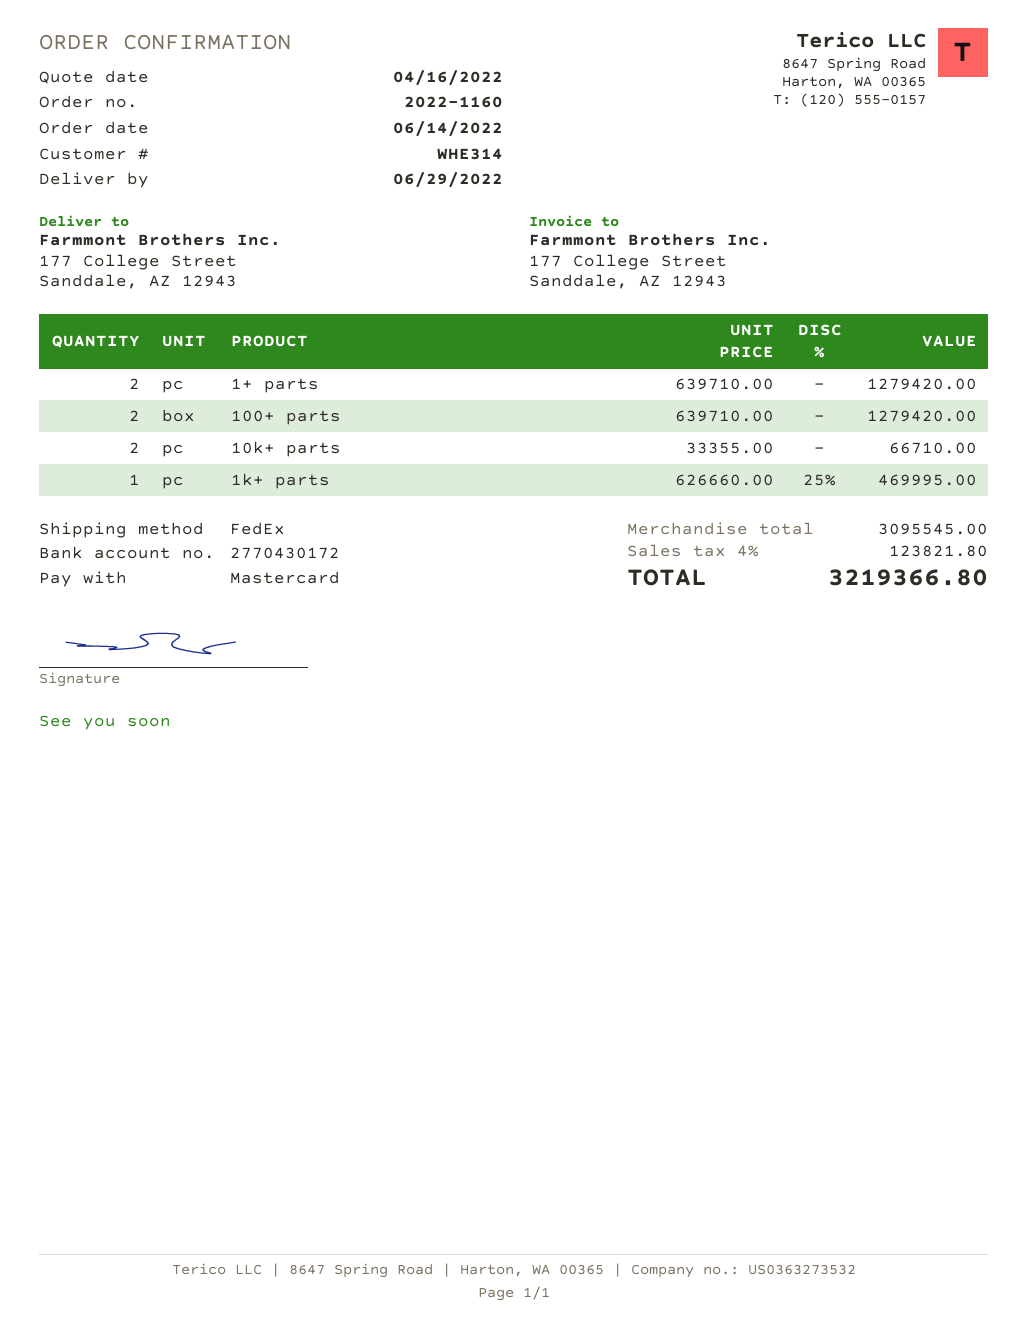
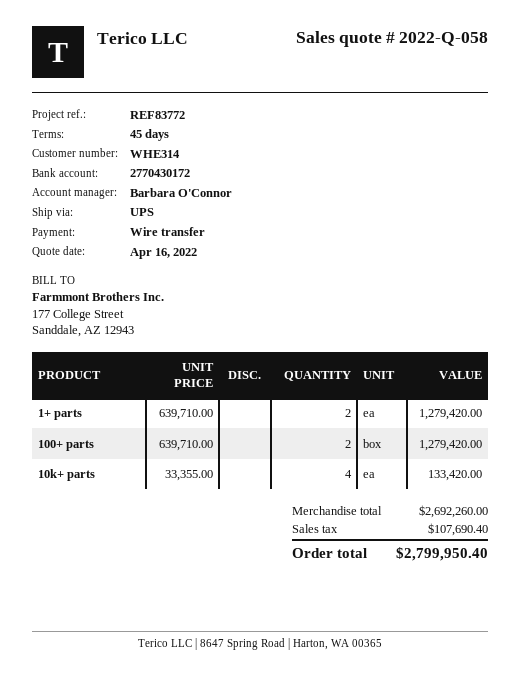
payment method: Mastercard -> bank transfer
shipping method: FedEx -> UPS
10k+ parts: 2 x 33355.00 = 66710.00 -> 4 x 33355.00 = 133420.00
1k+ parts: 1 x 626660.00 - 25% = 469995.00 -> none
subtotal: 3095545.00 -> 2692260.00
tax: 123821.80 -> 107690.40
total: 3219366.80 -> 2799950.40

